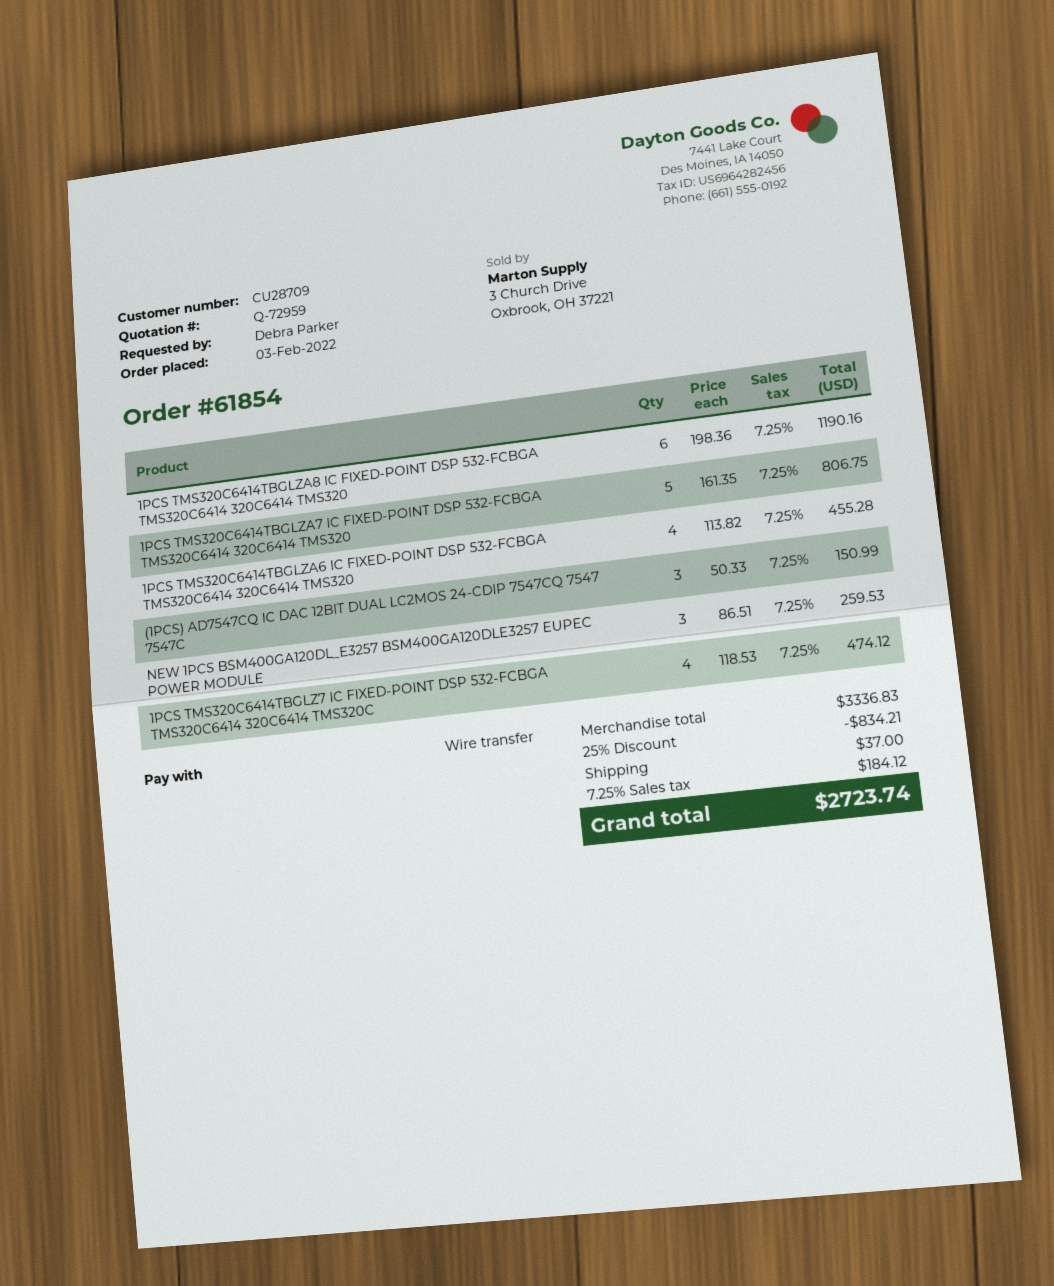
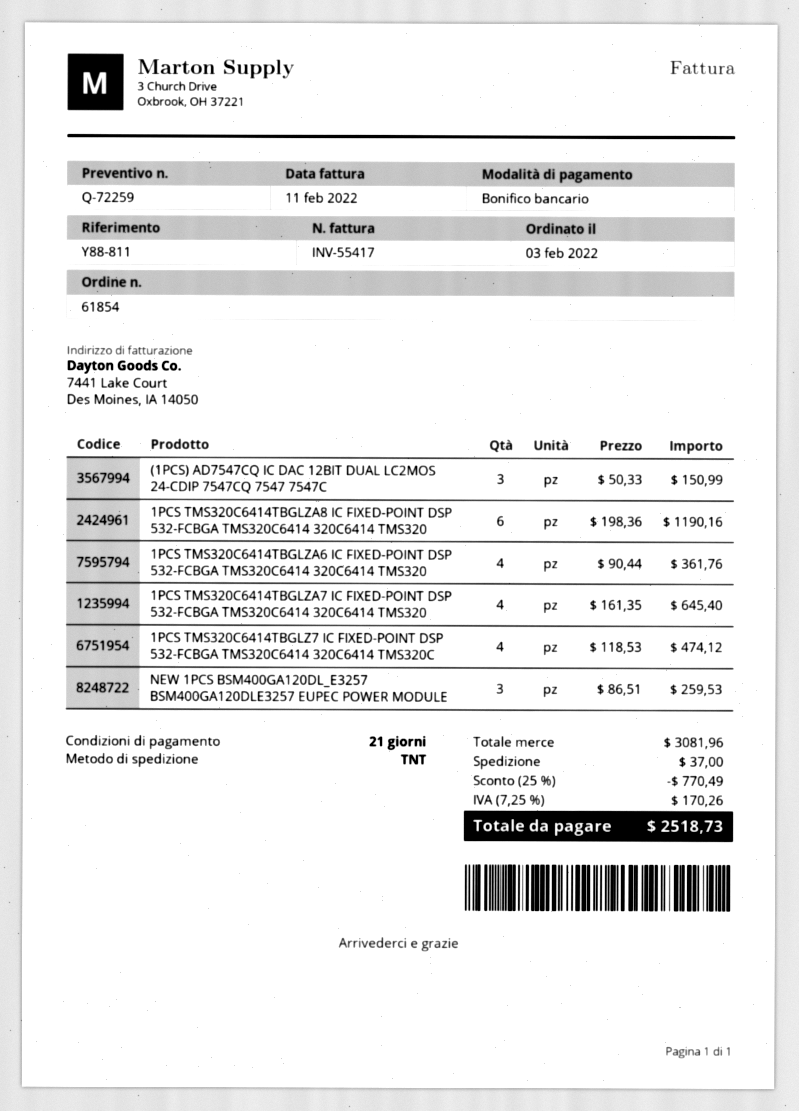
quote number: Q-72959 -> Q-72259
1PCS TMS320C6414TBGLZA7 IC FIXED-POINT DSP 532-FCBGA TMS320C6414 320C6414 TMS320: 5 x 161.35 = 806.75 -> 4 x 161.35 = 645.40
1PCS TMS320C6414TBGLZA6 IC FIXED-POINT DSP 532-FCBGA TMS320C6414 320C6414 TMS320: 4 x 113.82 = 455.28 -> 4 x 90.44 = 361.76
subtotal: 3336.83 -> 3081.96
discount: 25% = 834.21 -> 25% = 770.49
tax: 7.25% = 184.12 -> 7.25% = 170.26
total: 2723.74 -> 2518.73

